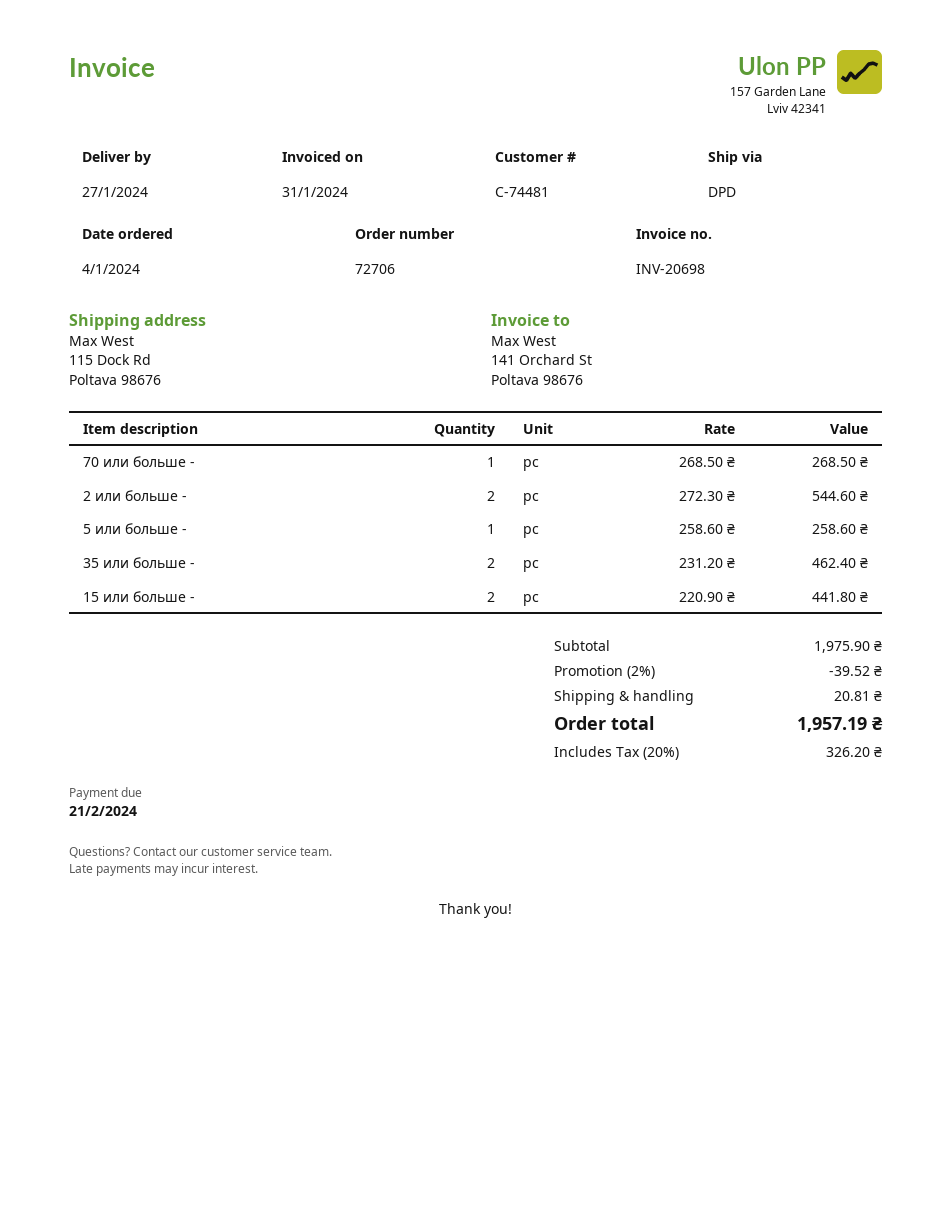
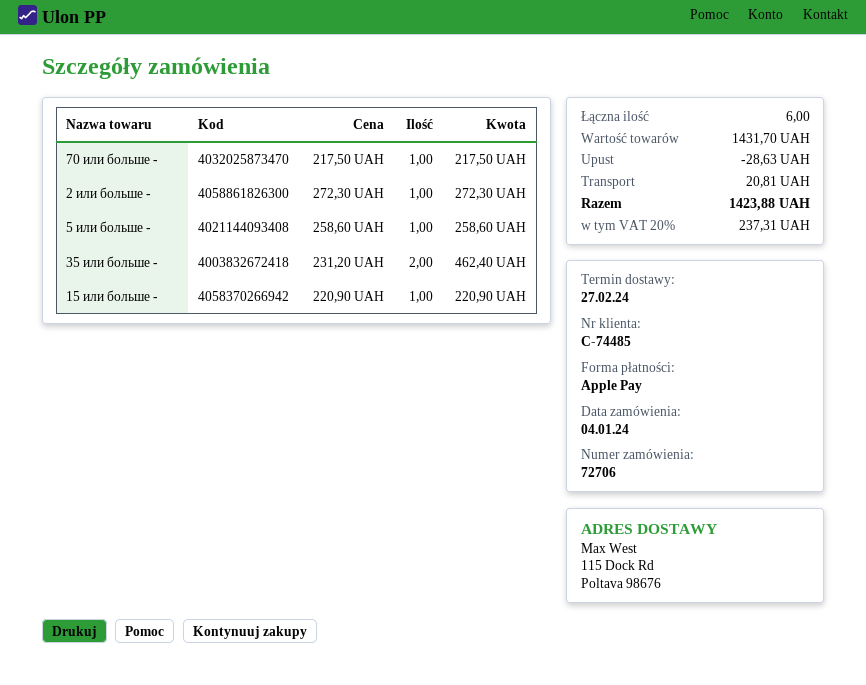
delivery date: 2024-01-27 -> 2024-02-27
customer number: C-74481 -> C-74485
70 или больше -: 1 x 268.50 = 268.50 -> 1 x 217.50 = 217.50
2 или больше -: 2 x 272.30 = 544.60 -> 1 x 272.30 = 272.30
15 или больше -: 2 x 220.90 = 441.80 -> 1 x 220.90 = 220.90
subtotal: 1975.90 -> 1431.70
discount: 39.52 -> 28.63
tax: 20% = 326.20 -> 20% = 237.31
total: 1957.19 -> 1423.88

